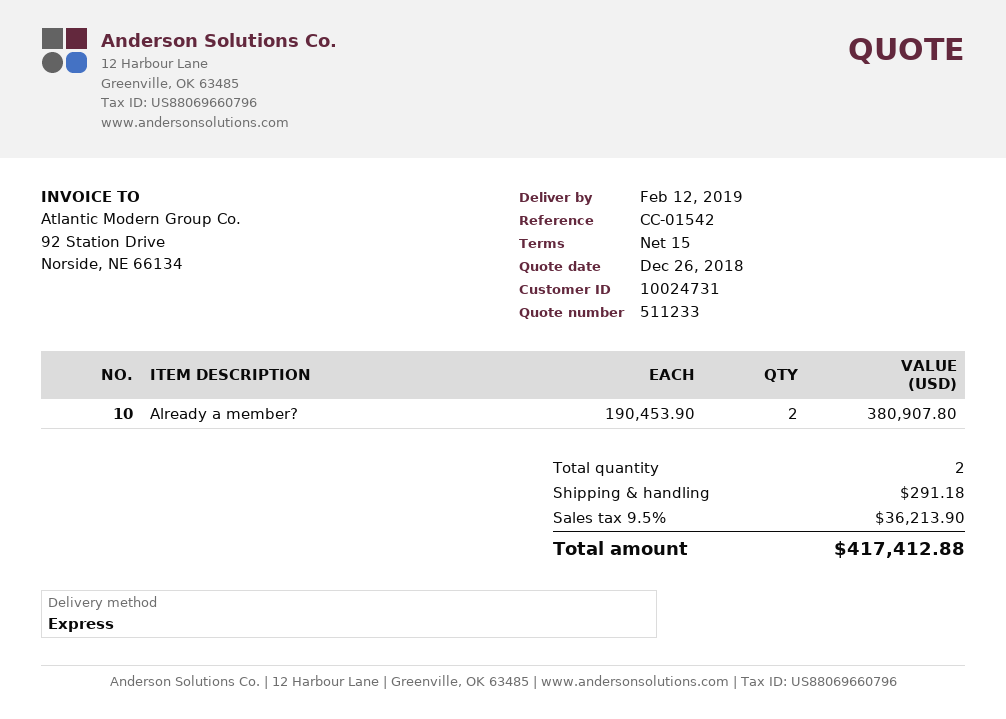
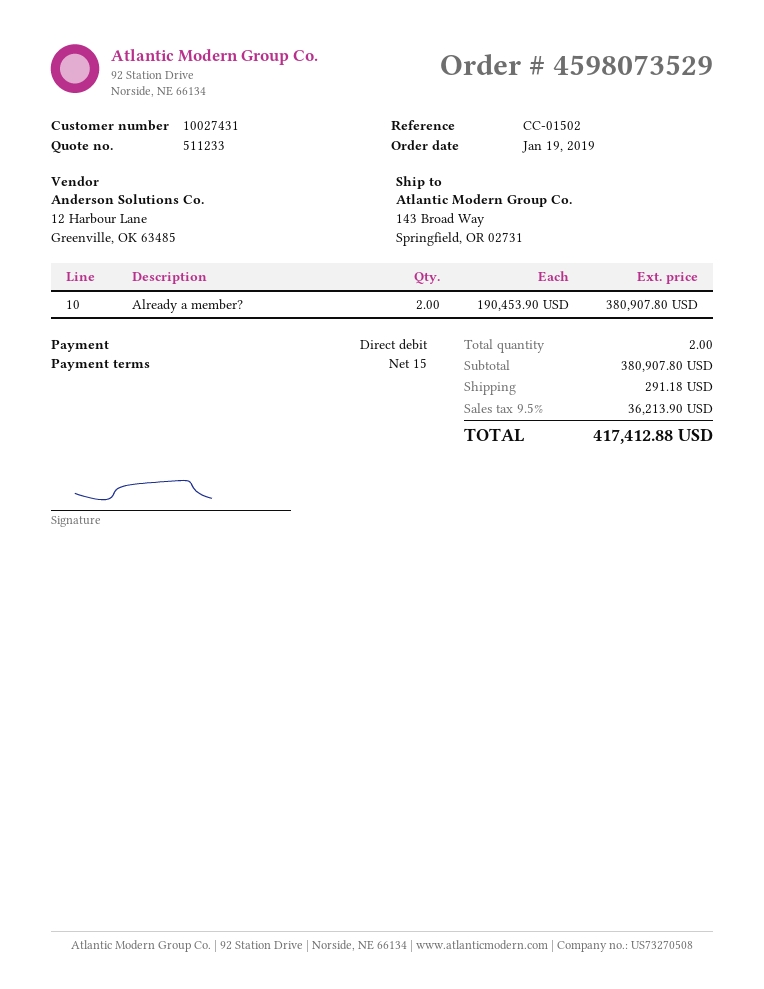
customer number: 10024731 -> 10027431
reference: CC-01542 -> CC-01502

